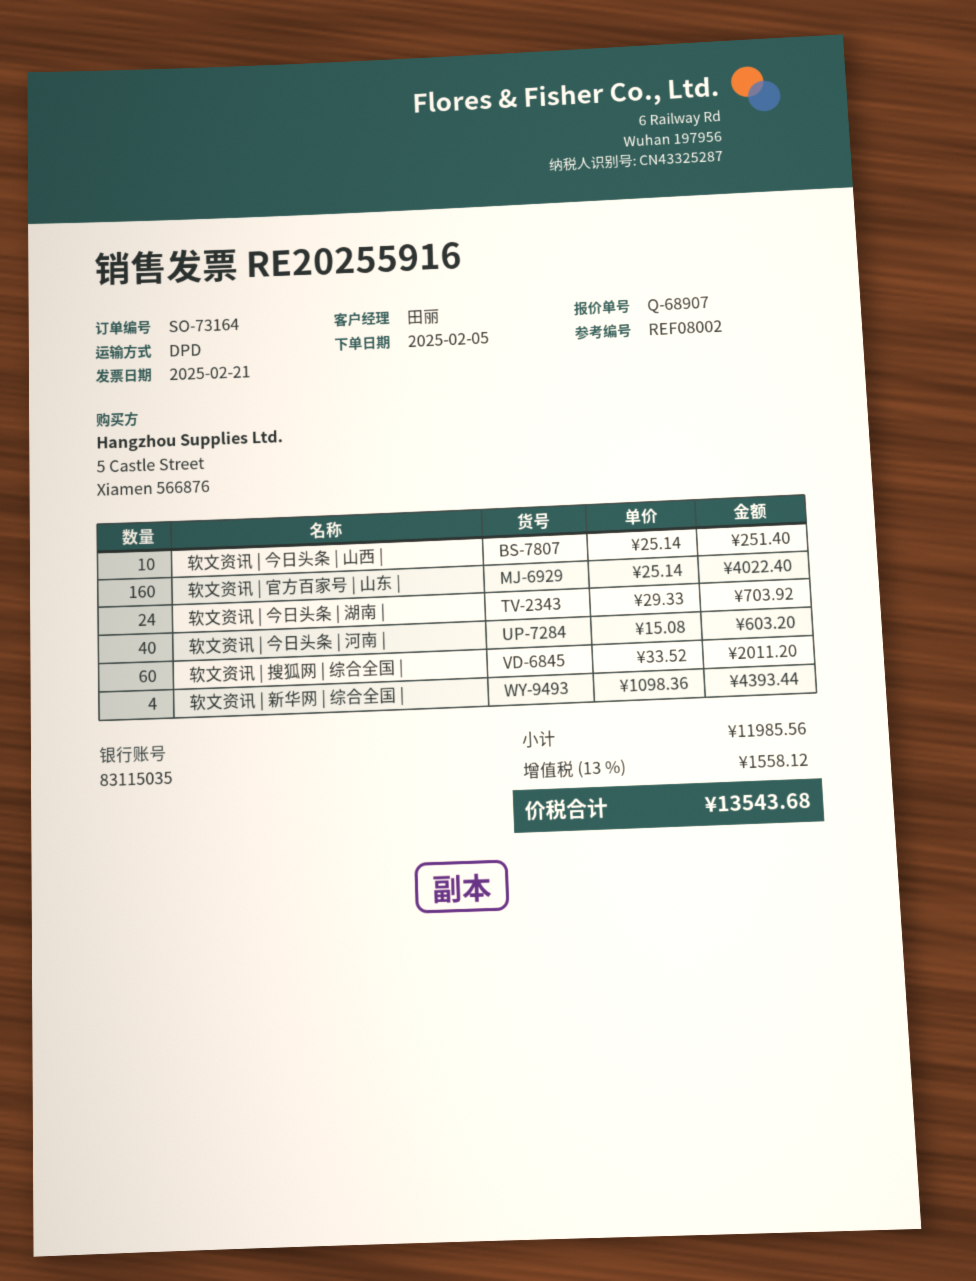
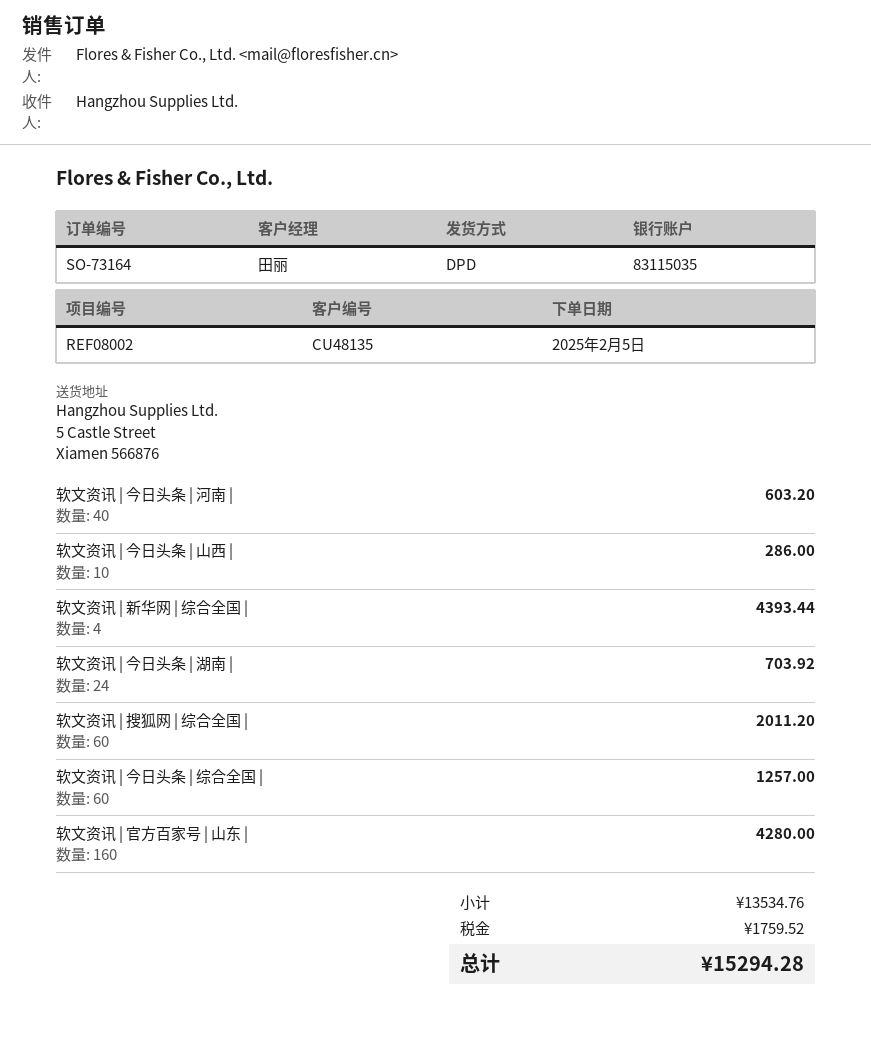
软文资讯 | 今日头条 | 山西 |: 10 for 251.40 -> 10 for 286.00
软文资讯 | 官方百家号 | 山东 |: 160 for 4022.40 -> 160 for 4280.00
软文资讯 | 今日头条 | 综合全国 |: none -> 60 for 1257.00
subtotal: 11985.56 -> 13534.76
tax: 1558.12 -> 1759.52
total: 13543.68 -> 15294.28

